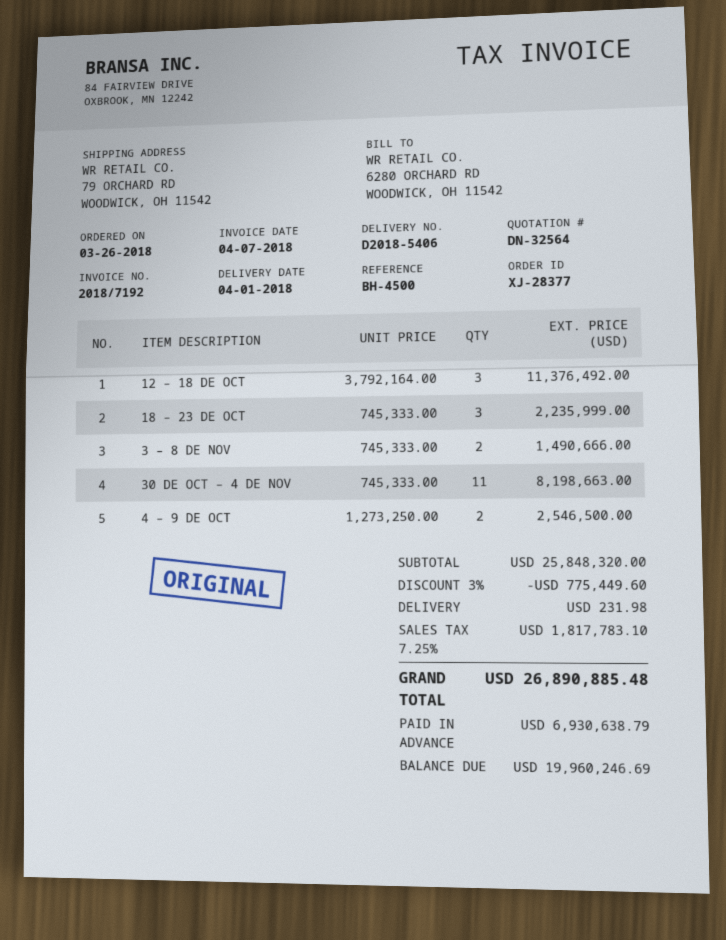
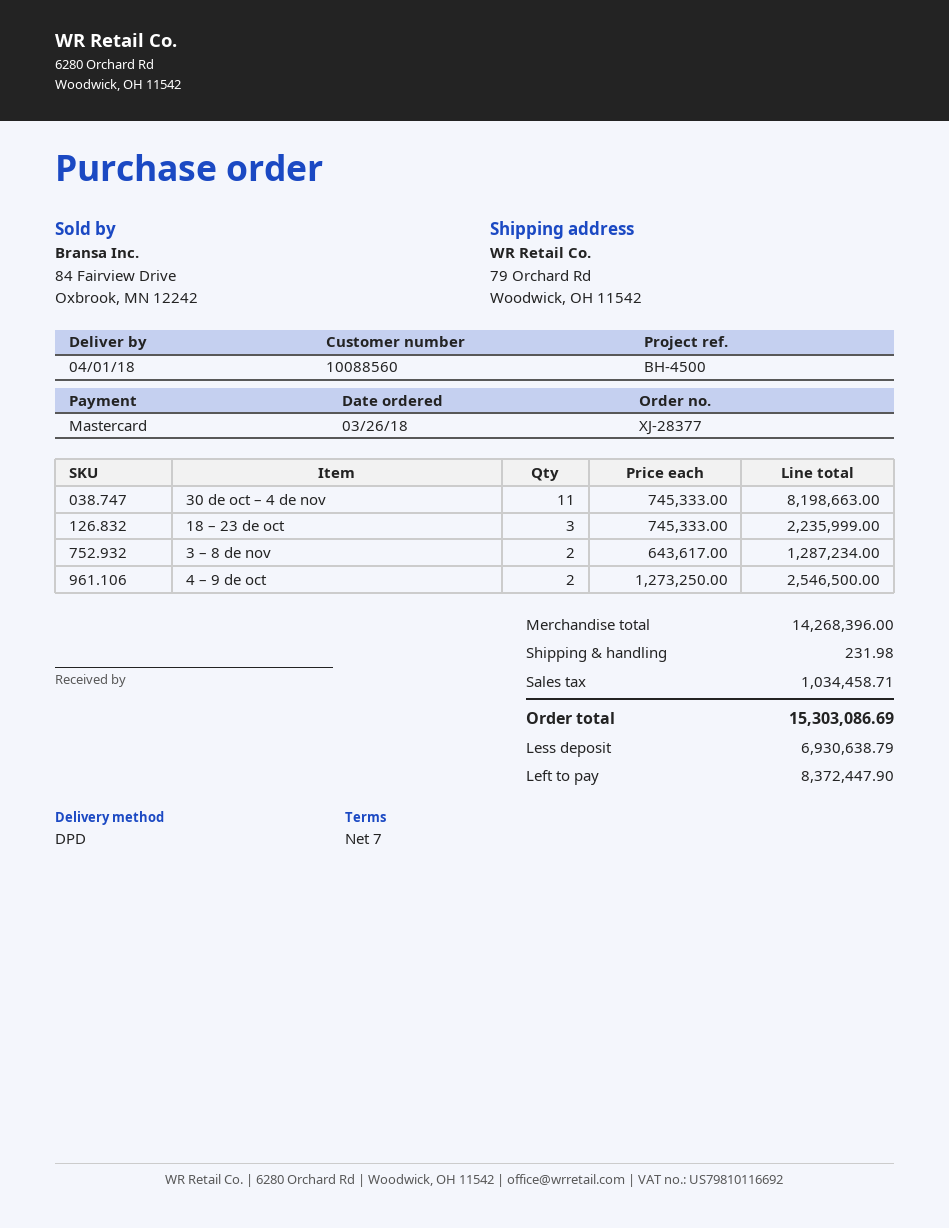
12 – 18 DE OCT: 3 x 3792164.00 = 11376492.00 -> none
3 – 8 DE NOV: 2 x 745333.00 = 1490666.00 -> 2 x 643617.00 = 1287234.00
subtotal: 25848320.00 -> 14268396.00
discount: 3% = 775449.60 -> none
tax: 1817783.10 -> 1034458.71
total: 26890885.48 -> 15303086.69
balance: 19960246.69 -> 8372447.90

